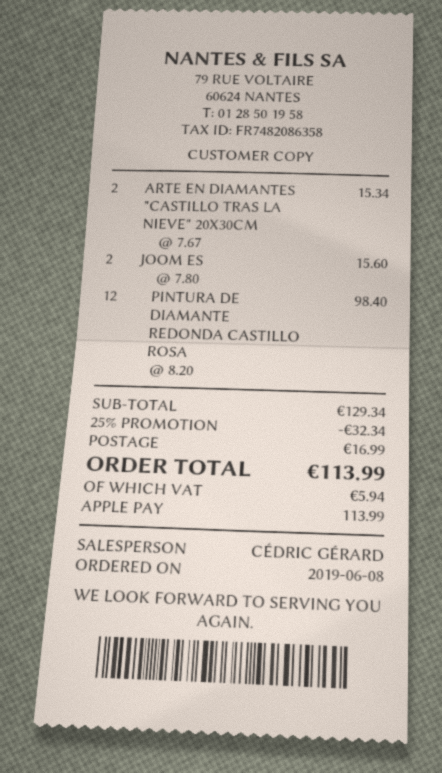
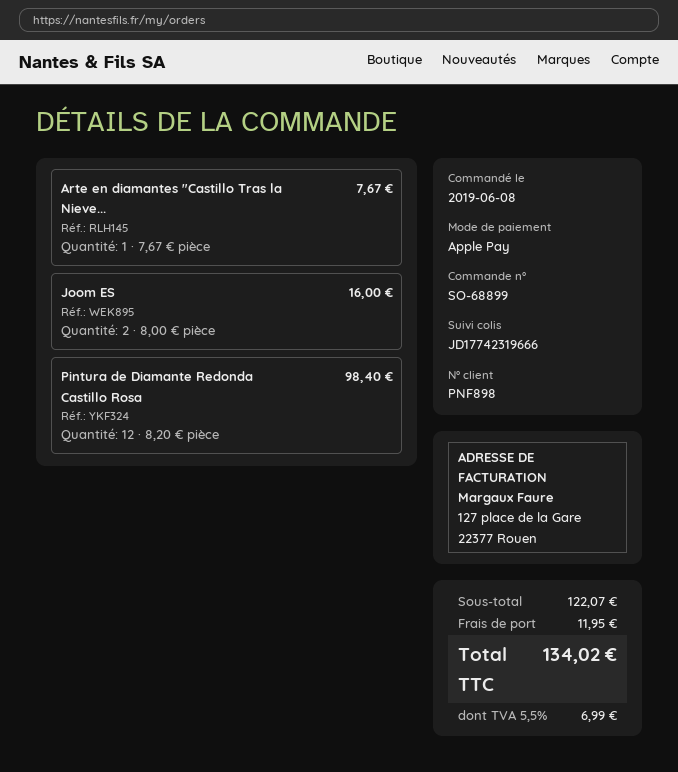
ARTE EN DIAMANTES "CASTILLO TRAS LA NIEVE" 20X30CM: 2 x 7.67 = 15.34 -> 1 x 7.67 = 7.67
JOOM ES: 2 x 7.80 = 15.60 -> 2 x 8.00 = 16.00
subtotal: 129.34 -> 122.07
discount: 25% = 32.34 -> none
shipping: 16.99 -> 11.95
tax: 5.94 -> 6.99
total: 113.99 -> 134.02

